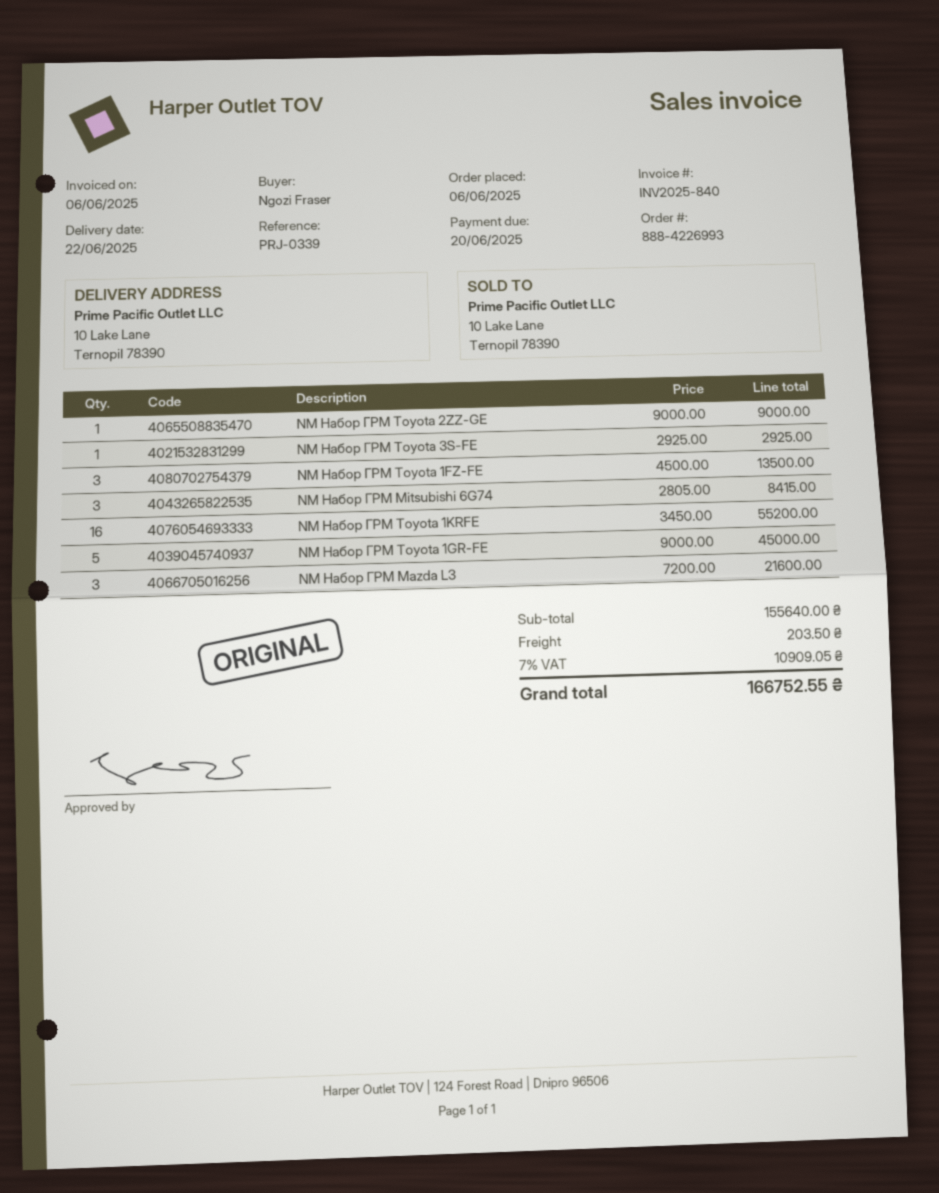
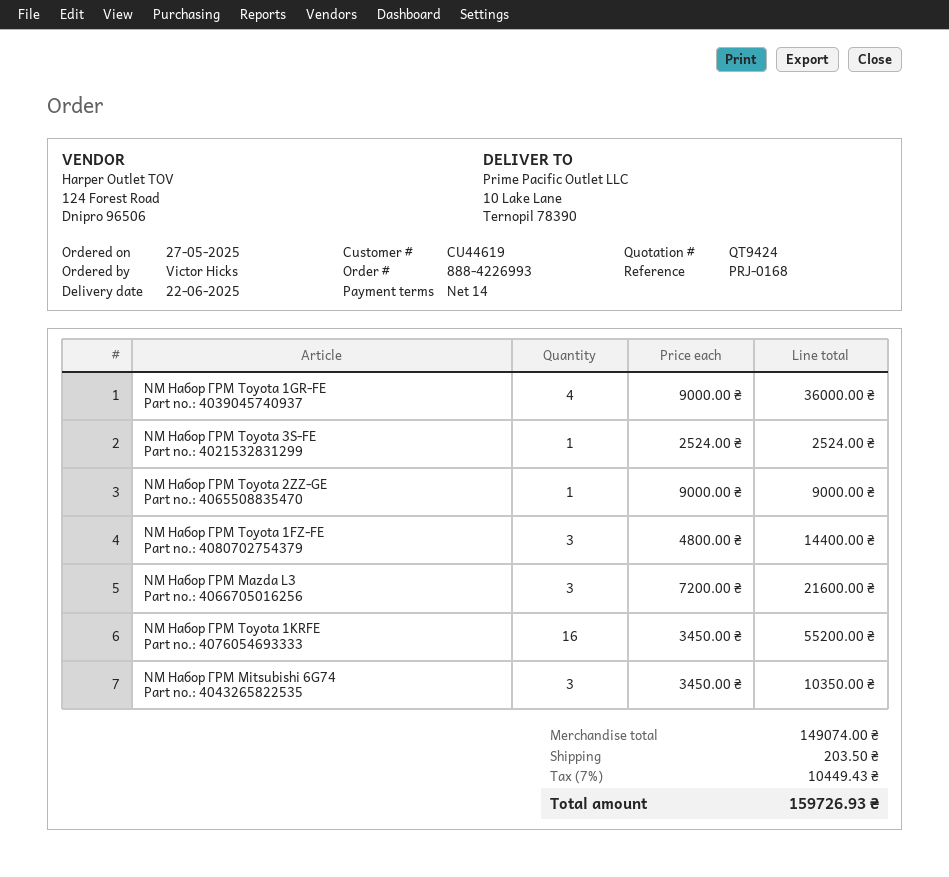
order date: 2025-06-06 -> 2025-05-27
reference: PRJ-0339 -> PRJ-0168
ordered by: Ngozi Fraser -> Victor Hicks
NM Набор ГРМ Toyota 3S-FE: 1 x 2925.00 = 2925.00 -> 1 x 2524.00 = 2524.00
NM Набор ГРМ Toyota 1FZ-FE: 3 x 4500.00 = 13500.00 -> 3 x 4800.00 = 14400.00
NM Набор ГРМ Mitsubishi 6G74: 3 x 2805.00 = 8415.00 -> 3 x 3450.00 = 10350.00
NM Набор ГРМ Toyota 1GR-FE: 5 x 9000.00 = 45000.00 -> 4 x 9000.00 = 36000.00
subtotal: 155640.00 -> 149074.00
tax: 7% = 10909.05 -> 7% = 10449.43
total: 166752.55 -> 159726.93

